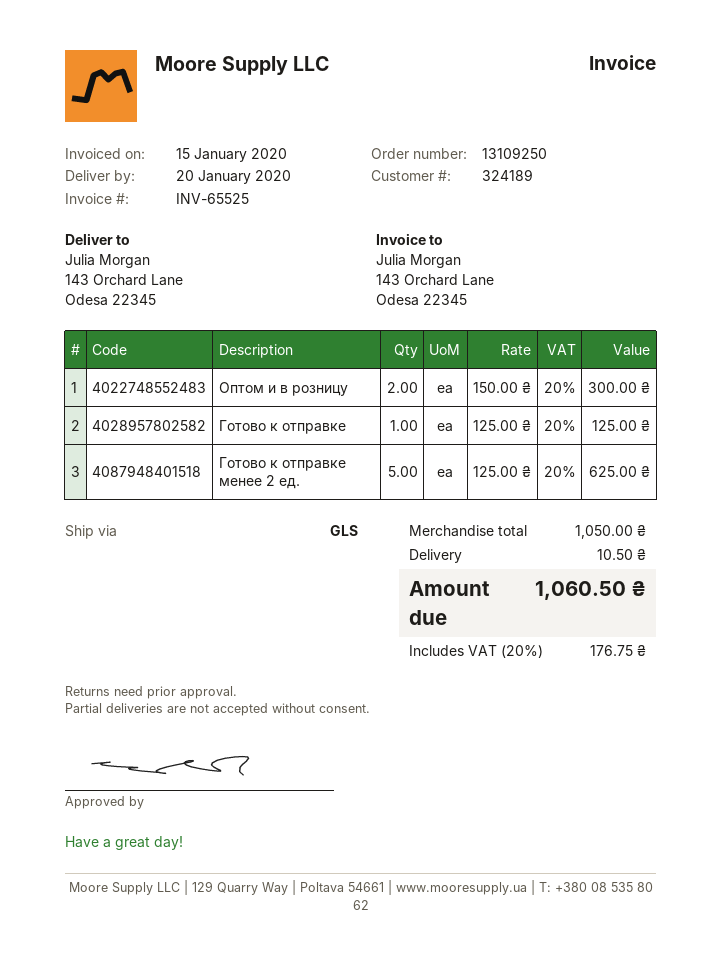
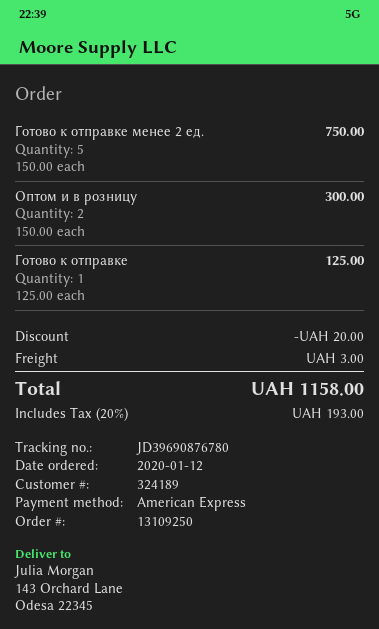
Готово к отправке менее 2 ед.: 5 x 125.00 = 625.00 -> 5 x 150.00 = 750.00
discount: none -> 20.00
shipping: 10.50 -> 3.00
tax: 20% = 176.75 -> 20% = 193.00
total: 1060.50 -> 1158.00

